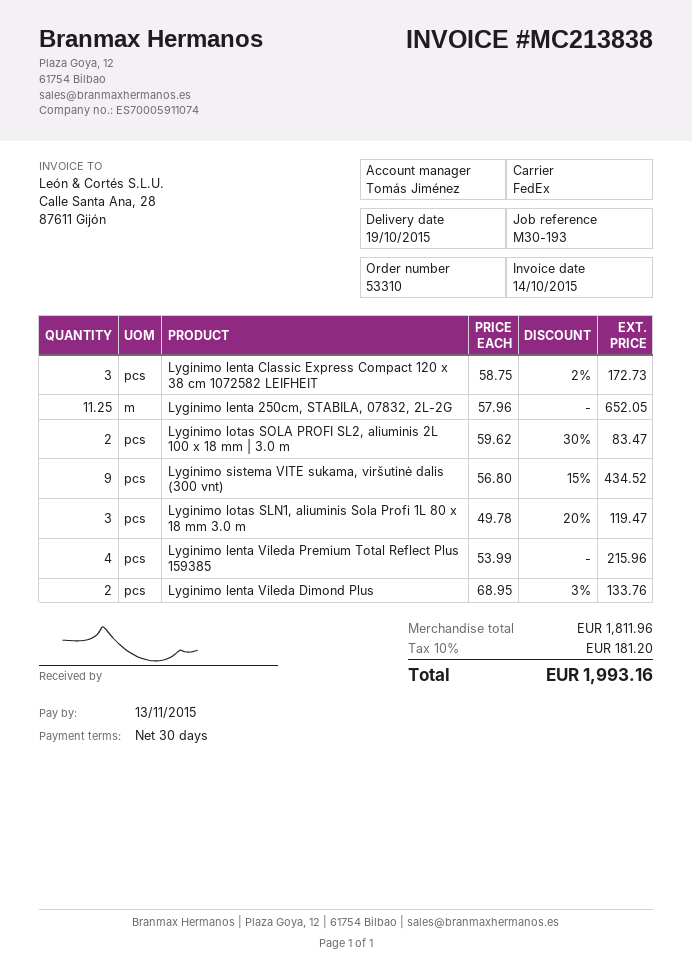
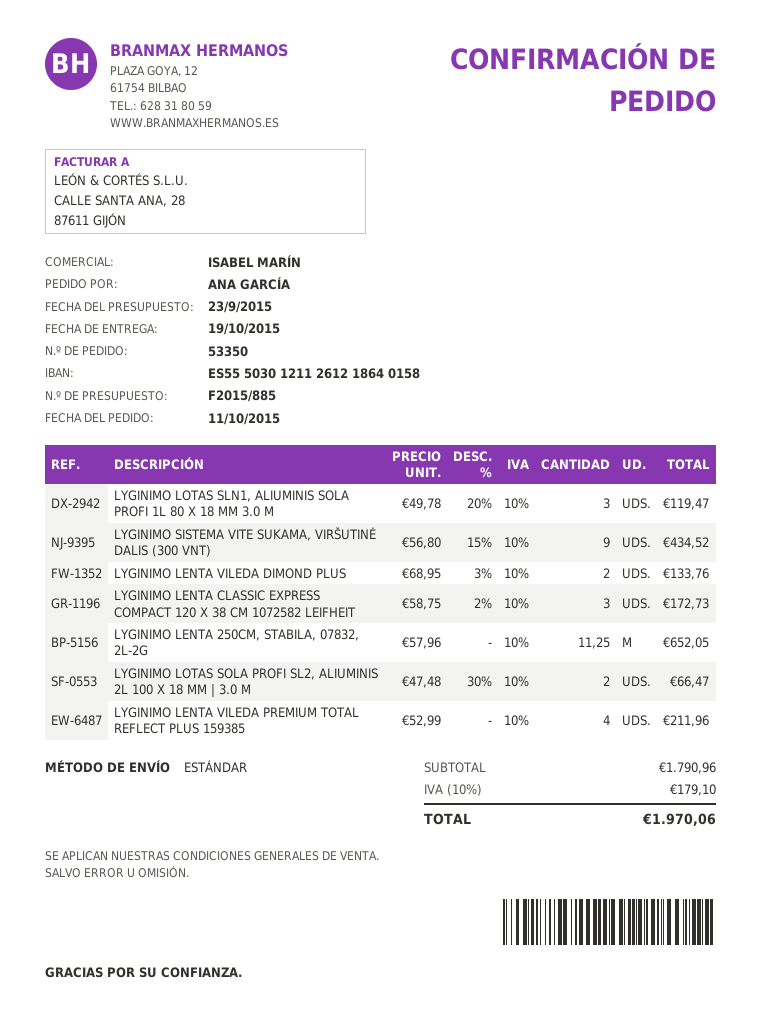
order number: 53310 -> 53350
sales rep: Tomás Jiménez -> ISABEL MARÍN
shipping method: FedEx -> standard
Lyginimo lotas SOLA PROFI SL2, aliuminis 2L 100 x 18 mm | 3.0 m: 2 x 59.62 - 30% = 83.47 -> 2 x 47.48 - 30% = 66.47
Lyginimo lenta Vileda Premium Total Reflect Plus 159385: 4 x 53.99 = 215.96 -> 4 x 52.99 = 211.96
subtotal: 1811.96 -> 1790.96
tax: 10% = 181.20 -> 10% = 179.10
total: 1993.16 -> 1970.06

